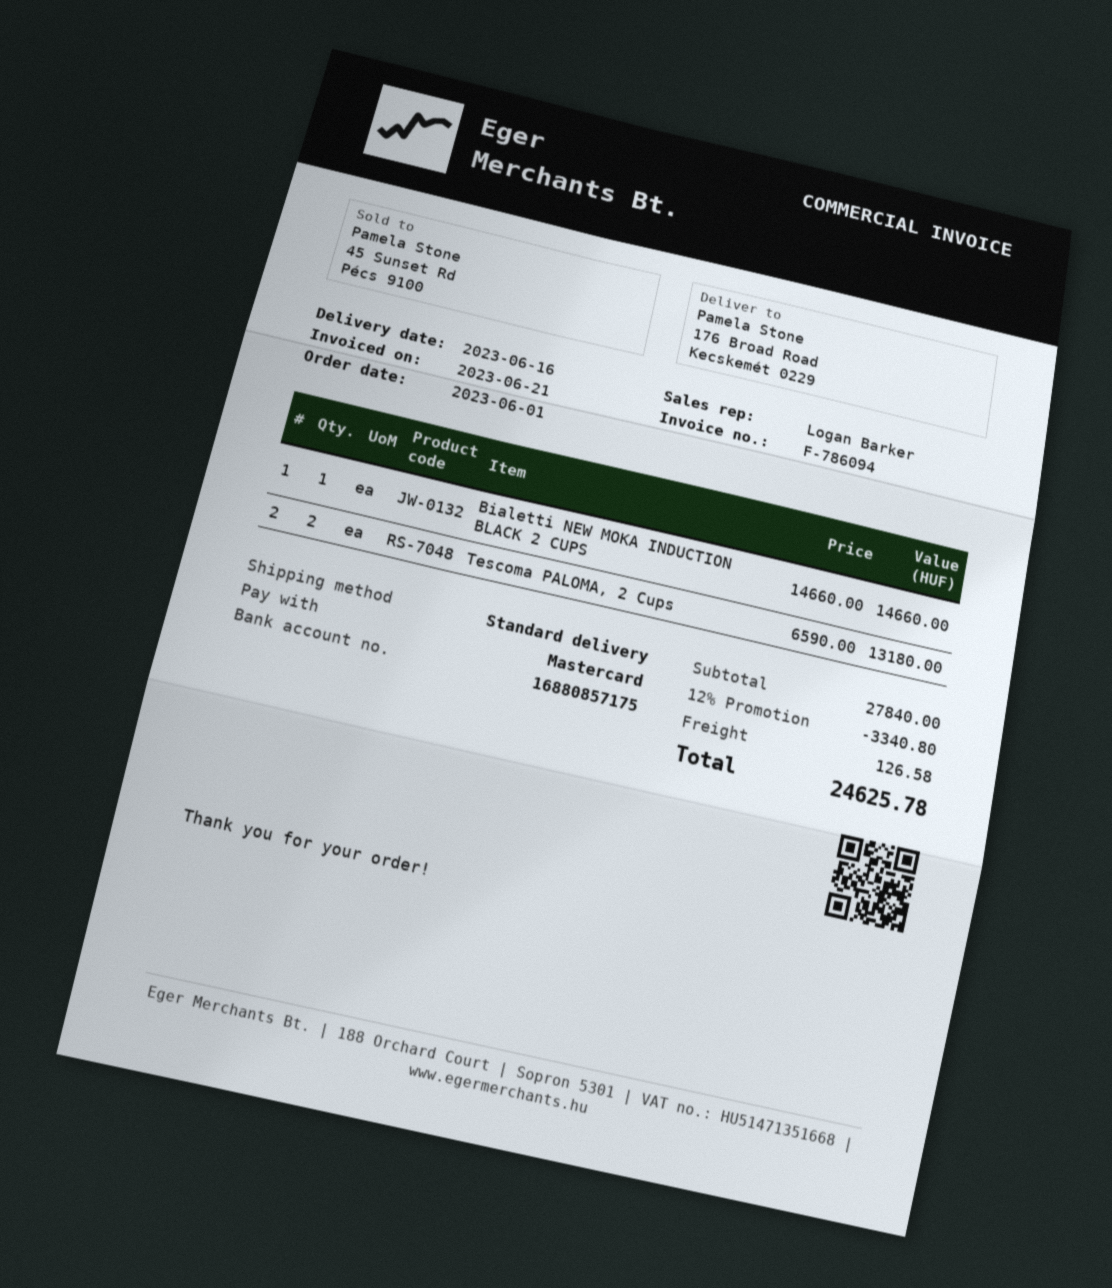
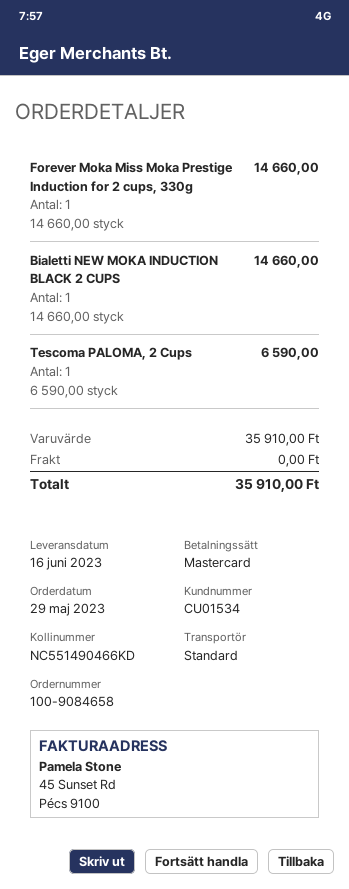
order date: 2023-06-01 -> 2023-05-29
Tescoma PALOMA, 2 Cups: 2 x 6590.00 = 13180.00 -> 1 x 6590.00 = 6590.00
Forever Moka Miss Moka Prestige Induction for 2 cups, 330g: none -> 1 x 14660.00 = 14660.00
subtotal: 27840.00 -> 35910.00
discount: 12% = 3340.80 -> none
shipping: 126.58 -> 0.00
total: 24625.78 -> 35910.00

